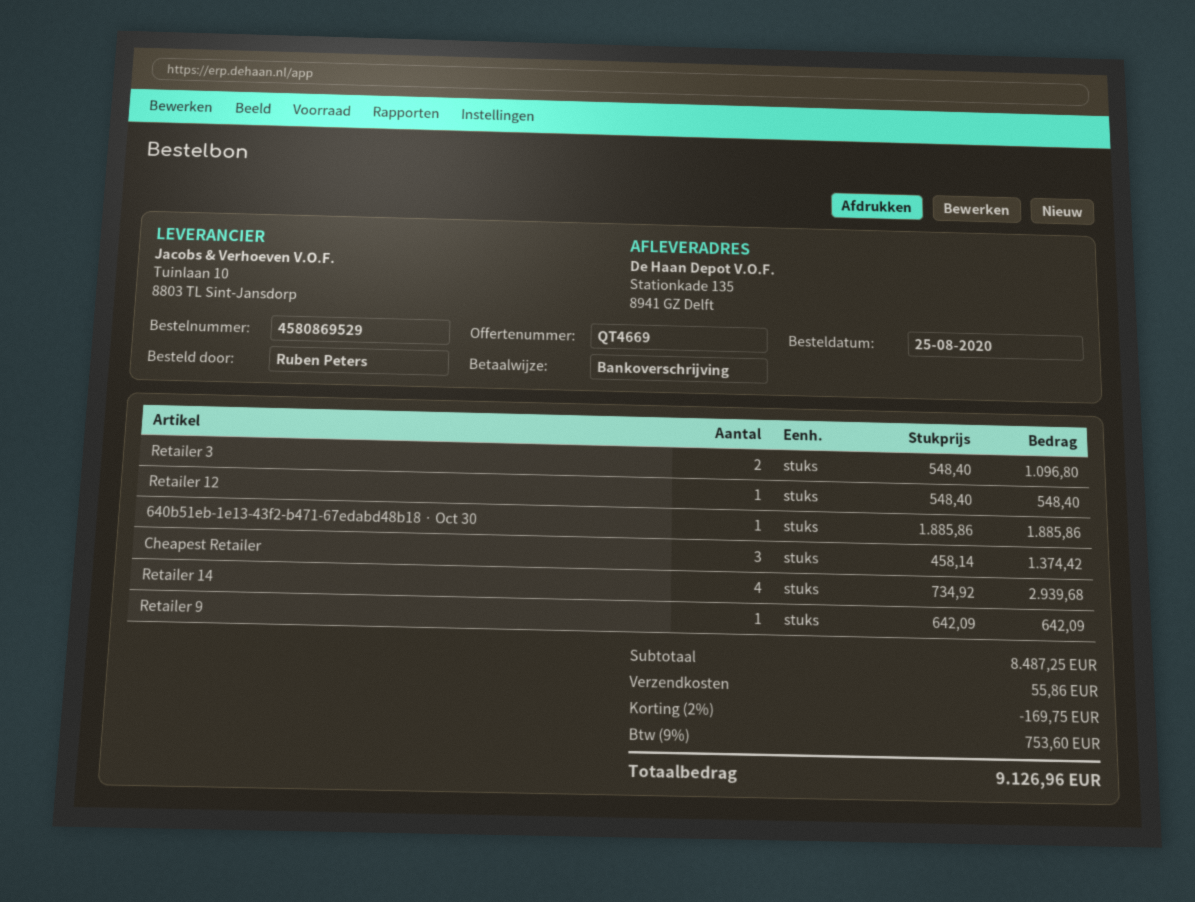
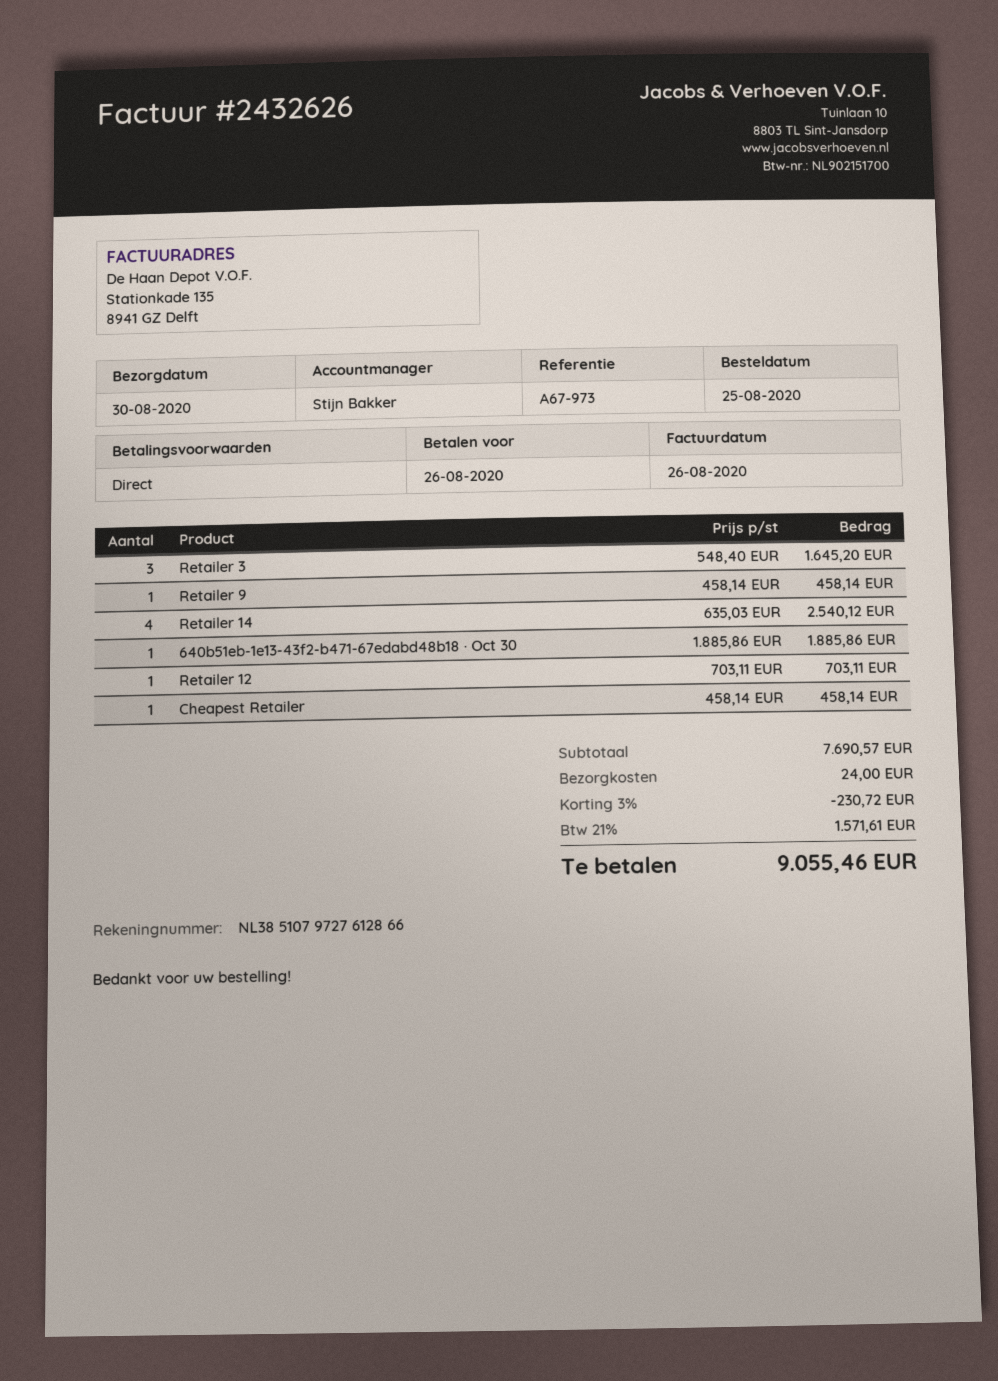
Retailer 3: 2 x 548.40 = 1096.80 -> 3 x 548.40 = 1645.20
Retailer 12: 1 x 548.40 = 548.40 -> 1 x 703.11 = 703.11
Cheapest Retailer: 3 x 458.14 = 1374.42 -> 1 x 458.14 = 458.14
Retailer 14: 4 x 734.92 = 2939.68 -> 4 x 635.03 = 2540.12
Retailer 9: 1 x 642.09 = 642.09 -> 1 x 458.14 = 458.14
subtotal: 8487.25 -> 7690.57
discount: 2% = 169.75 -> 3% = 230.72
shipping: 55.86 -> 24.00
tax: 9% = 753.60 -> 21% = 1571.61
total: 9126.96 -> 9055.46

